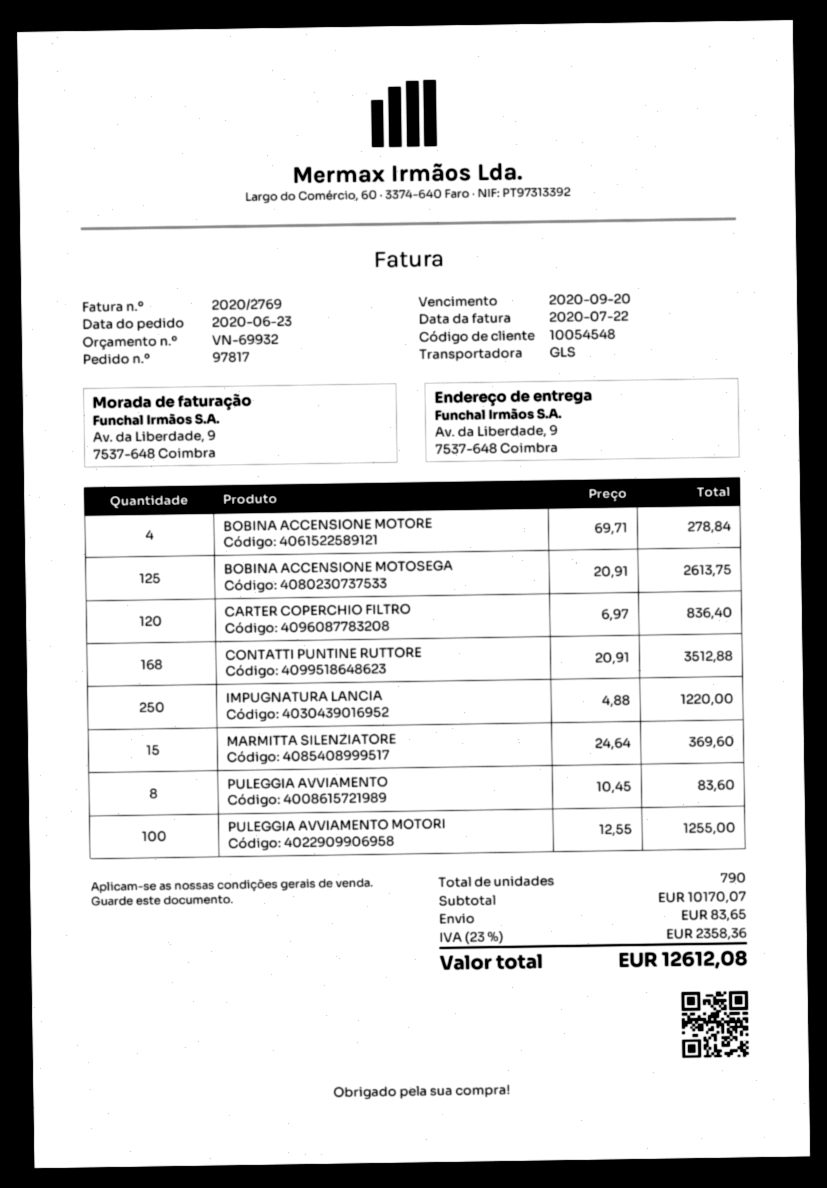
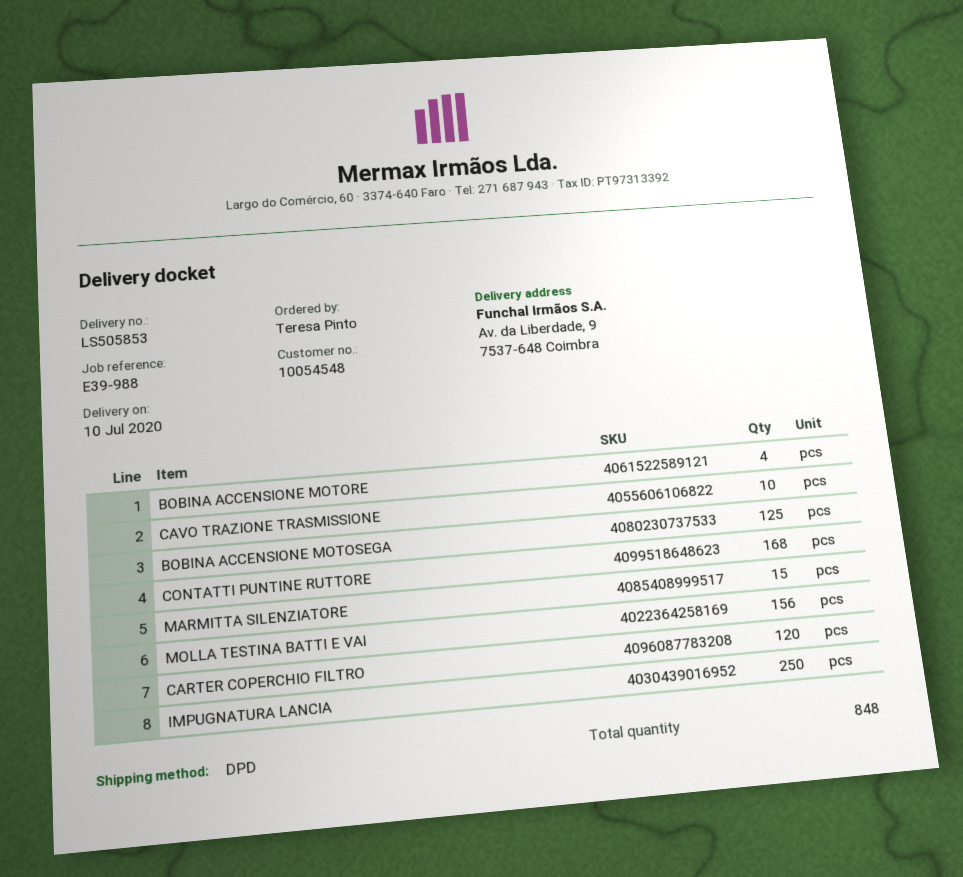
shipping method: GLS -> DPD
PULEGGIA AVVIAMENTO: 8 -> none
PULEGGIA AVVIAMENTO MOTORI: 100 -> none
CAVO TRAZIONE TRASMISSIONE: none -> 10
MOLLA TESTINA BATTI E VAI: none -> 156
total quantity: 790 -> 848

